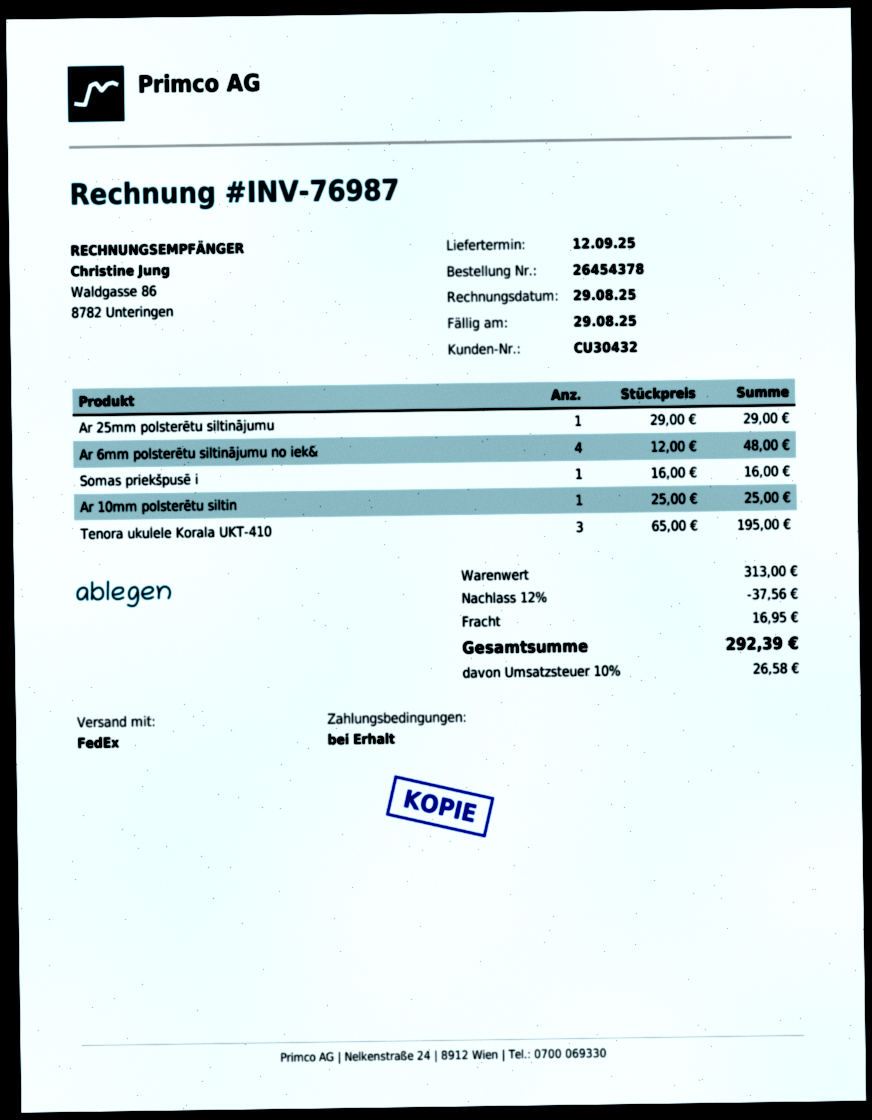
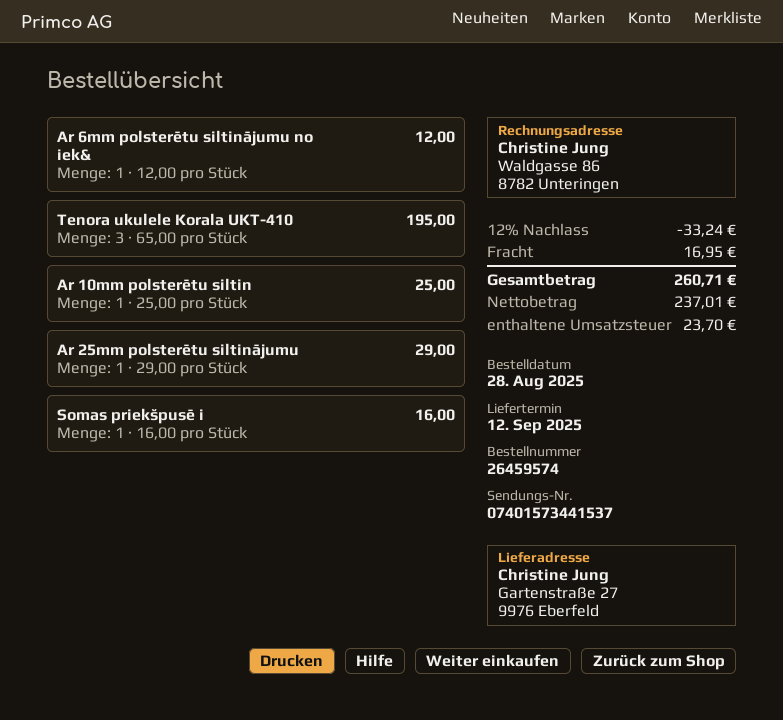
order number: 26454378 -> 26459574
Ar 6mm polsterētu siltinājumu no iek&: 4 x 12.00 = 48.00 -> 1 x 12.00 = 12.00
discount: 12% = 37.56 -> 12% = 33.24
tax: 26.58 -> 23.70
total: 292.39 -> 260.71

